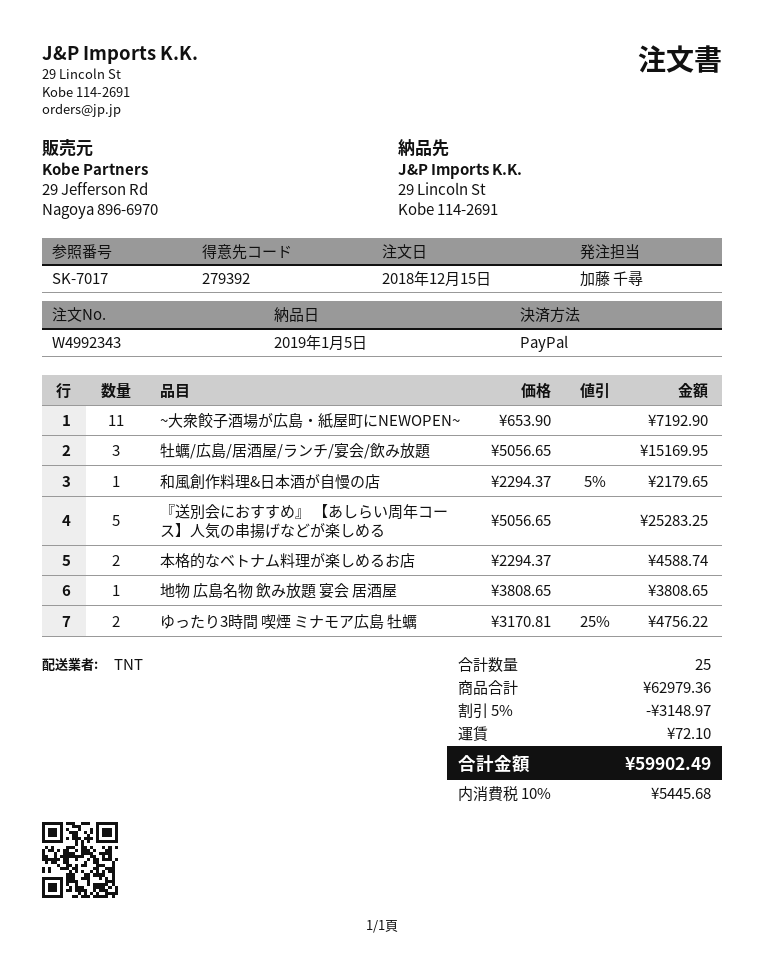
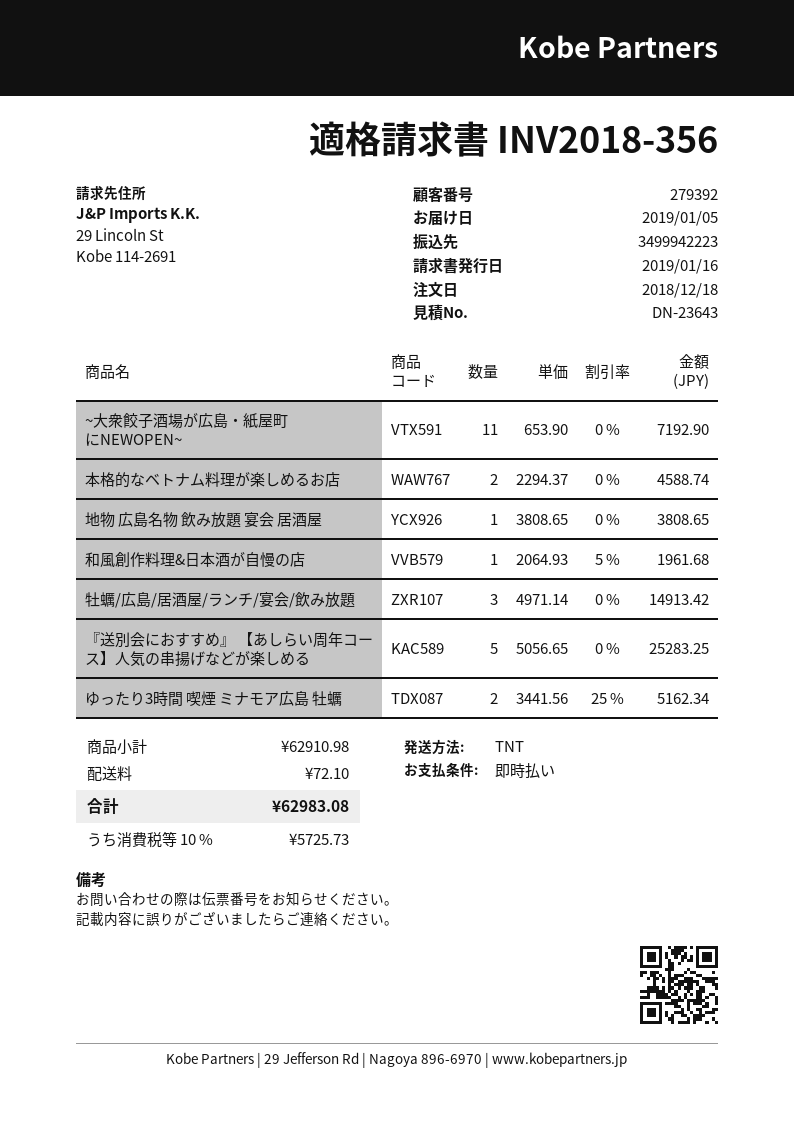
order date: 2018-12-15 -> 2018-12-18
牡蠣/広島/居酒屋/ランチ/宴会/飲み放題: 3 x 5056.65 = 15169.95 -> 3 x 4971.14 = 14913.42
和風創作料理&日本酒が自慢の店: 1 x 2294.37 - 5% = 2179.65 -> 1 x 2064.93 - 5% = 1961.68
ゆったり3時間 喫煙 ミナモア広島 牡蠣: 2 x 3170.81 - 25% = 4756.22 -> 2 x 3441.56 - 25% = 5162.34
subtotal: 62979.36 -> 62910.98
discount: 5% = 3148.97 -> none
tax: 10% = 5445.68 -> 10% = 5725.73
total: 59902.49 -> 62983.08

